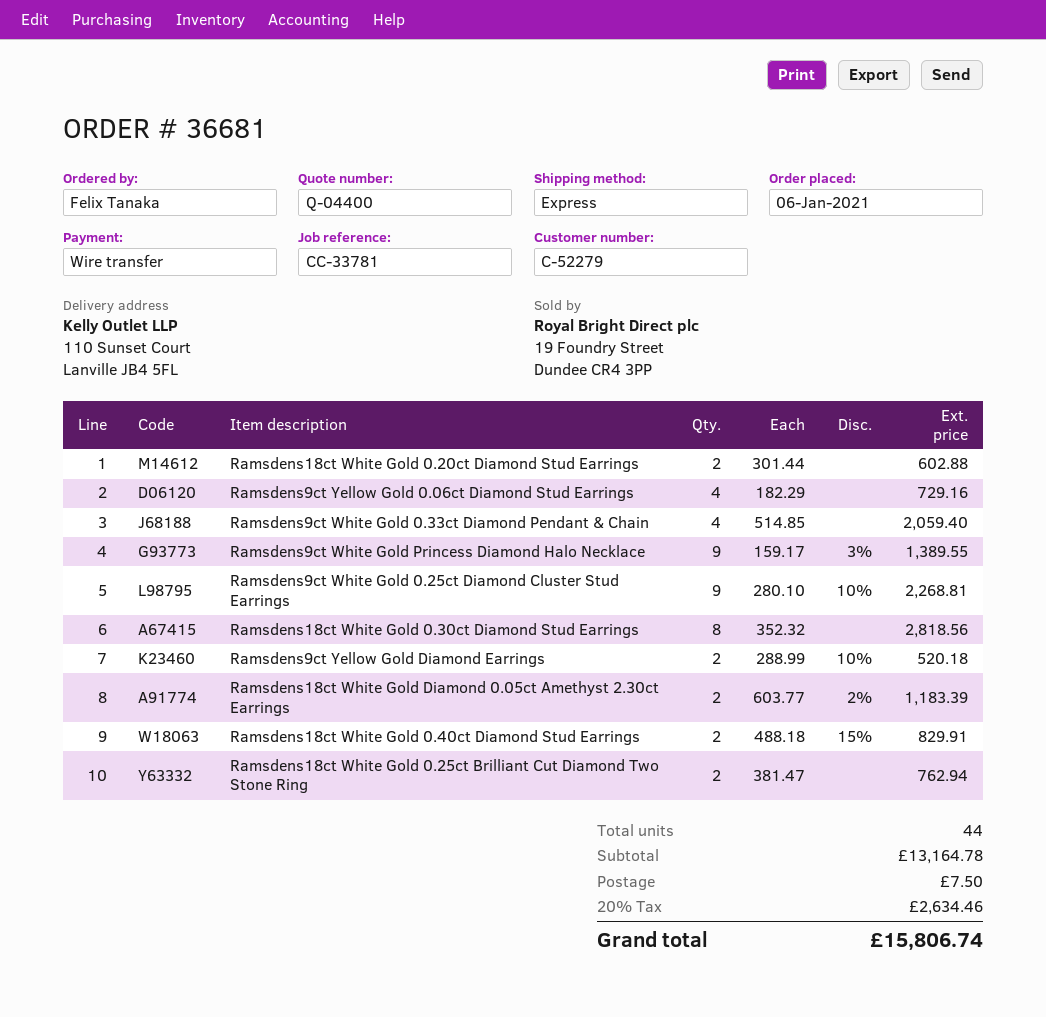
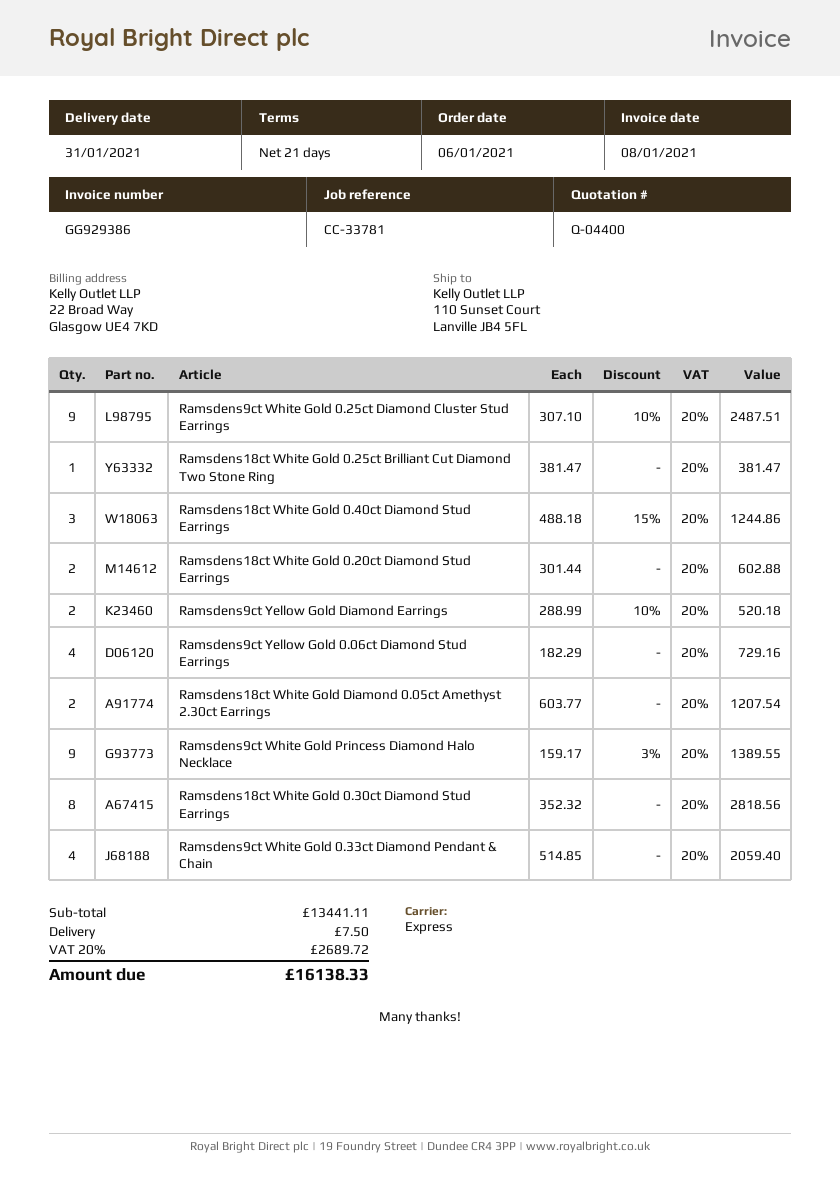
Ramsdens9ct White Gold 0.25ct Diamond Cluster Stud Earrings: 9 x 280.10 - 10% = 2268.81 -> 9 x 307.10 - 10% = 2487.51
Ramsdens18ct White Gold Diamond 0.05ct Amethyst 2.30ct Earrings: 2 x 603.77 - 2% = 1183.39 -> 2 x 603.77 = 1207.54
Ramsdens18ct White Gold 0.40ct Diamond Stud Earrings: 2 x 488.18 - 15% = 829.91 -> 3 x 488.18 - 15% = 1244.86
Ramsdens18ct White Gold 0.25ct Brilliant Cut Diamond Two Stone Ring: 2 x 381.47 = 762.94 -> 1 x 381.47 = 381.47
subtotal: 13164.78 -> 13441.11
tax: 20% = 2634.46 -> 20% = 2689.72
total: 15806.74 -> 16138.33

